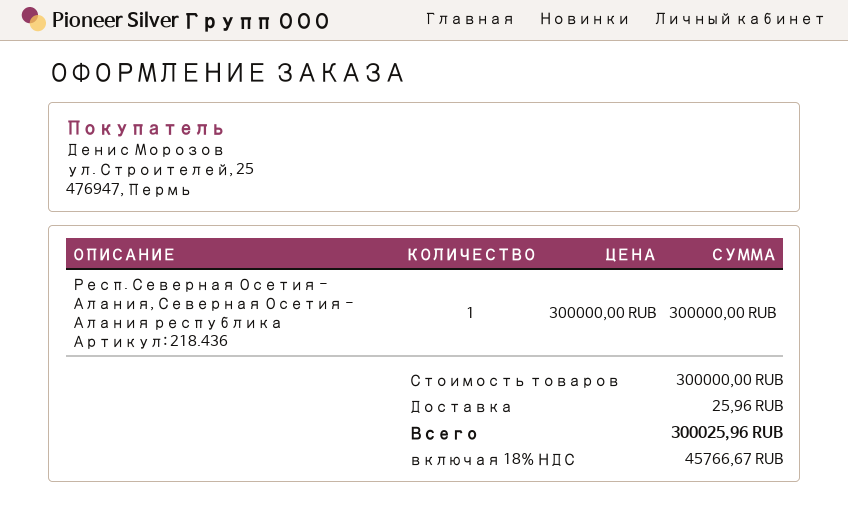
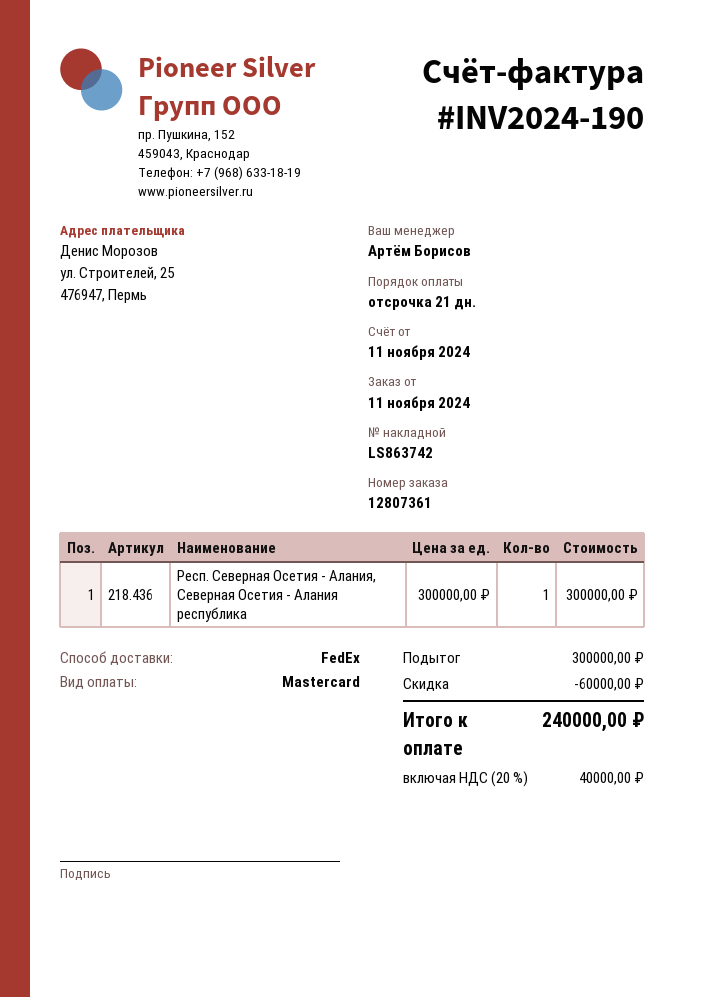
discount: none -> 60000.00
shipping: 25.96 -> none
tax: 18% = 45766.67 -> 20% = 40000.00
total: 300025.96 -> 240000.00

